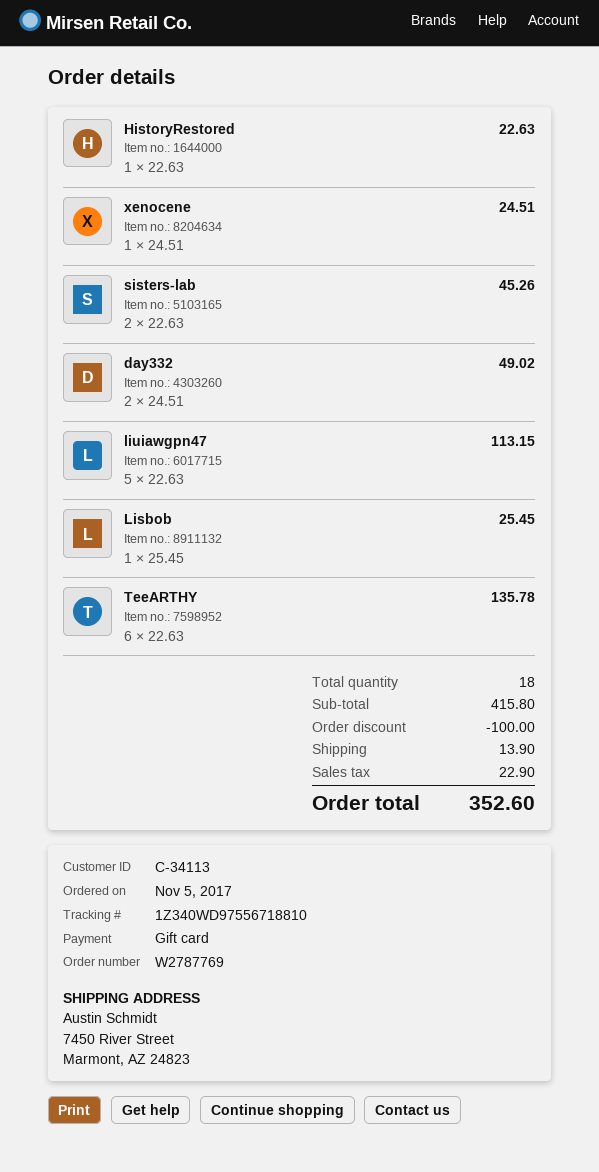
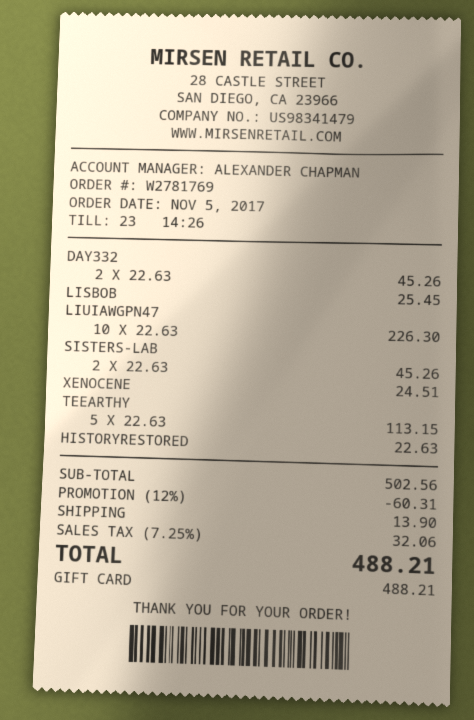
order number: W2787769 -> W2781769
day332: 2 x 24.51 = 49.02 -> 2 x 22.63 = 45.26
liuiawgpn47: 5 x 22.63 = 113.15 -> 10 x 22.63 = 226.30
TeeARTHY: 6 x 22.63 = 135.78 -> 5 x 22.63 = 113.15
subtotal: 415.80 -> 502.56
discount: 100.00 -> 60.31
tax: 22.90 -> 32.06
total: 352.60 -> 488.21

